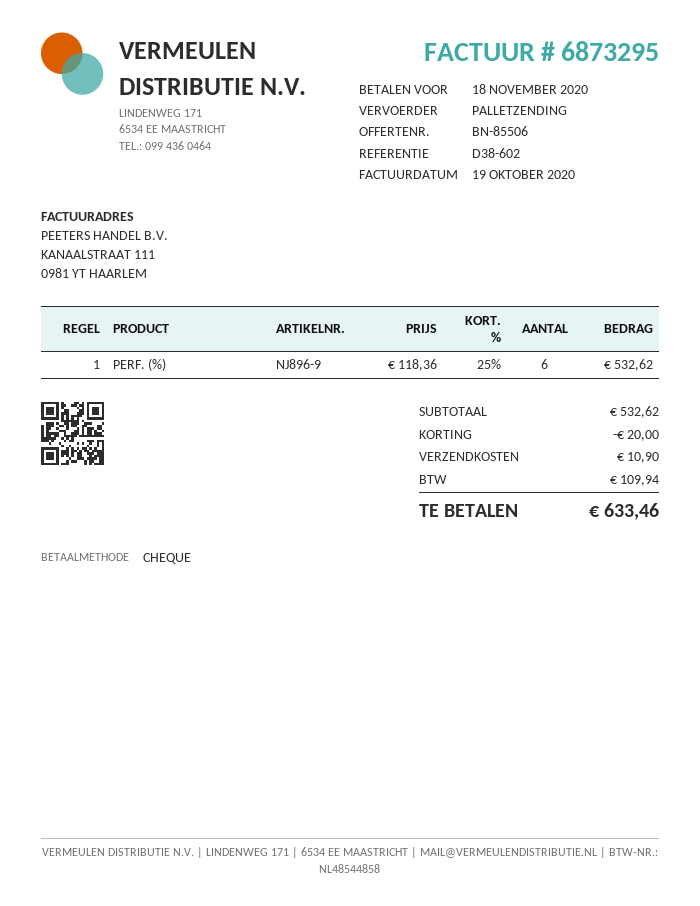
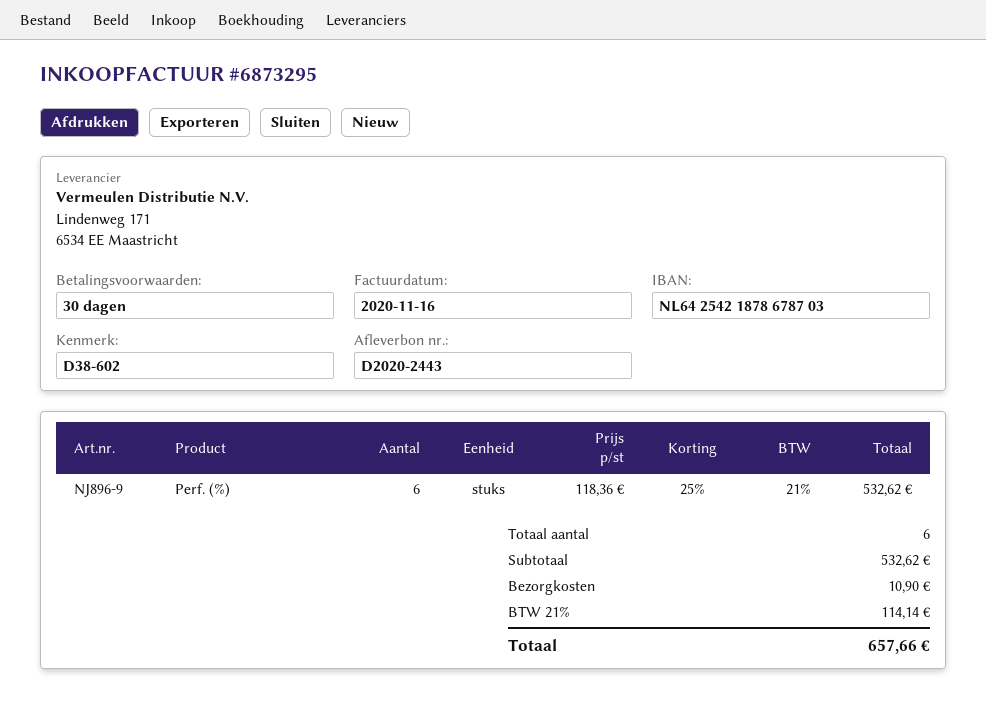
invoice date: 2020-10-19 -> 2020-11-16
discount: 20.00 -> none
tax: 109.94 -> 114.14
total: 633.46 -> 657.66

